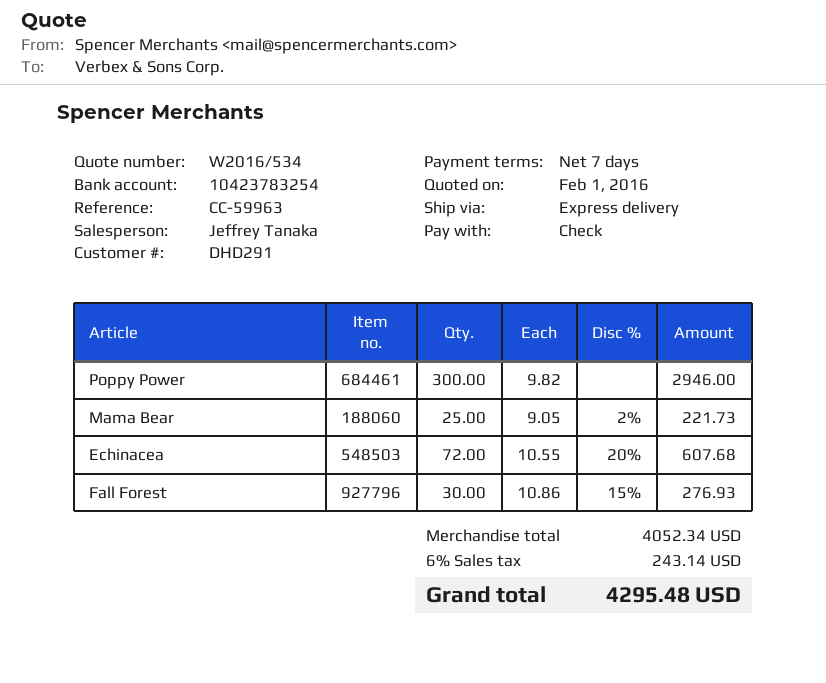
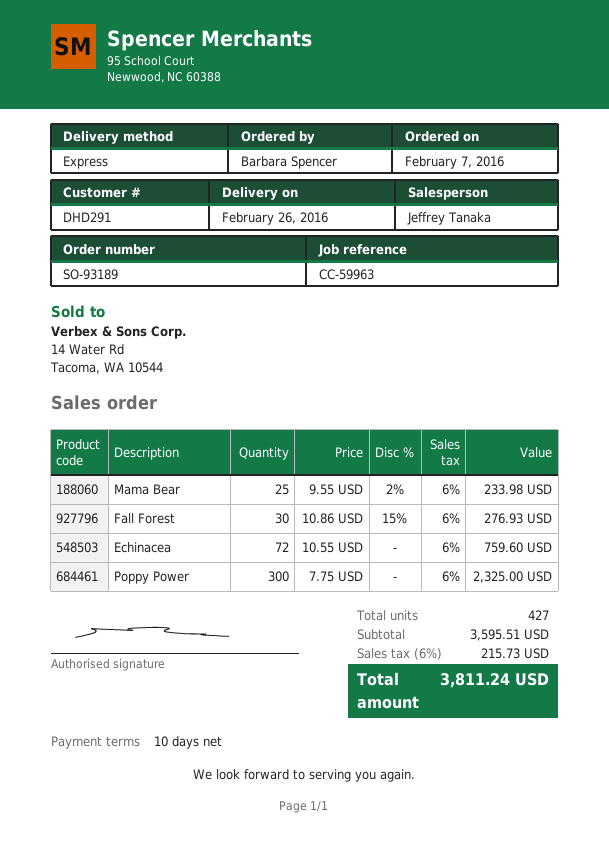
payment terms: 7 days -> 10 days
Poppy Power: 300 x 9.82 = 2946.00 -> 300 x 7.75 = 2325.00
Mama Bear: 25 x 9.05 - 2% = 221.73 -> 25 x 9.55 - 2% = 233.98
Echinacea: 72 x 10.55 - 20% = 607.68 -> 72 x 10.55 = 759.60
subtotal: 4052.34 -> 3595.51
tax: 6% = 243.14 -> 6% = 215.73
total: 4295.48 -> 3811.24

